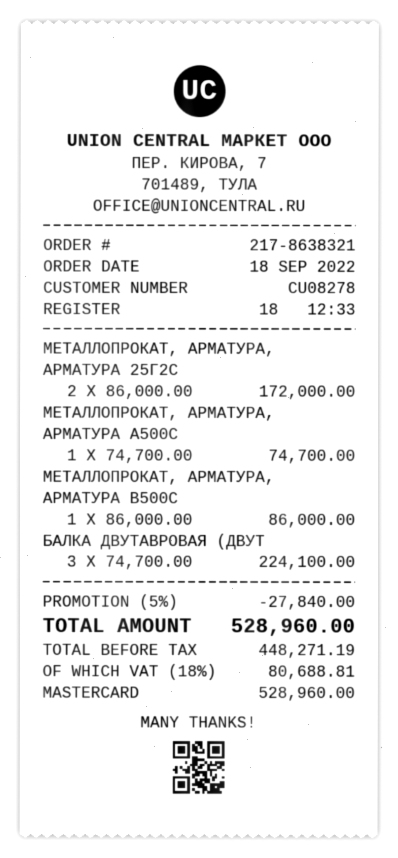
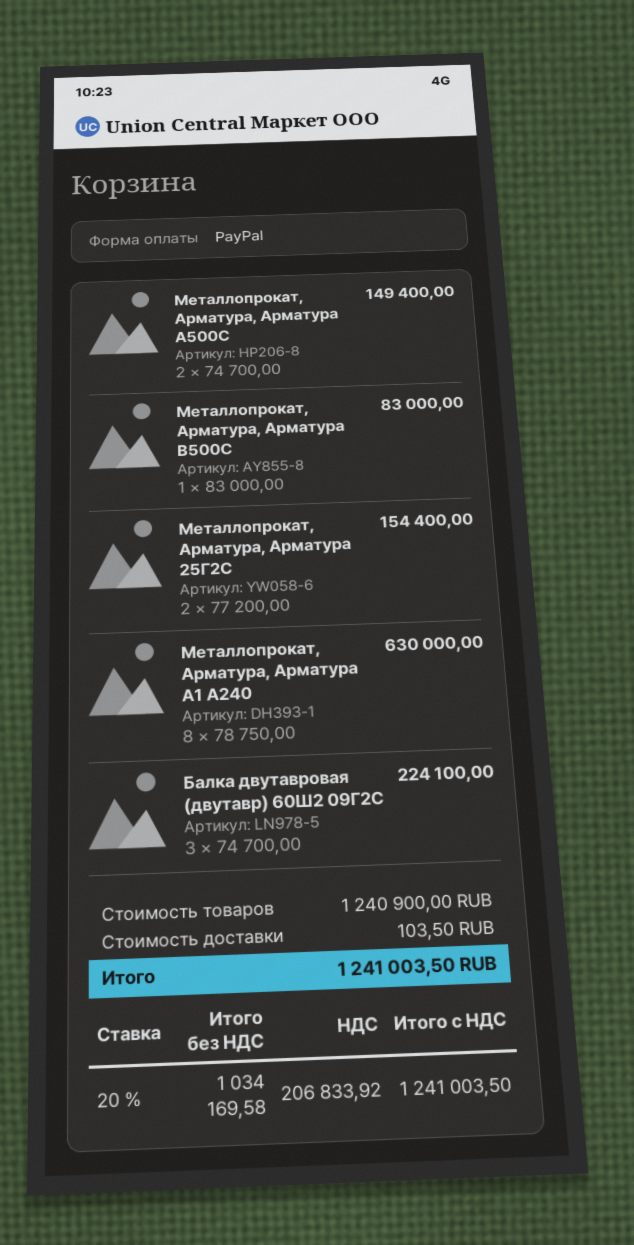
payment method: Mastercard -> PayPal
МЕТАЛЛОПРОКАТ, АРМАТУРА, АРМАТУРА 25Г2С: 2 x 86000.00 = 172000.00 -> 2 x 77200.00 = 154400.00
МЕТАЛЛОПРОКАТ, АРМАТУРА, АРМАТУРА А500С: 1 x 74700.00 = 74700.00 -> 2 x 74700.00 = 149400.00
МЕТАЛЛОПРОКАТ, АРМАТУРА, АРМАТУРА В500С: 1 x 86000.00 = 86000.00 -> 1 x 83000.00 = 83000.00
Металлопрокат, Арматура, Арматура А1 А240: none -> 8 x 78750.00 = 630000.00
discount: 5% = 27840.00 -> none
shipping: none -> 103.50
net: 448271.19 -> 1034169.58
tax: 18% = 80688.81 -> 20% = 206833.92
total: 528960.00 -> 1241003.50

